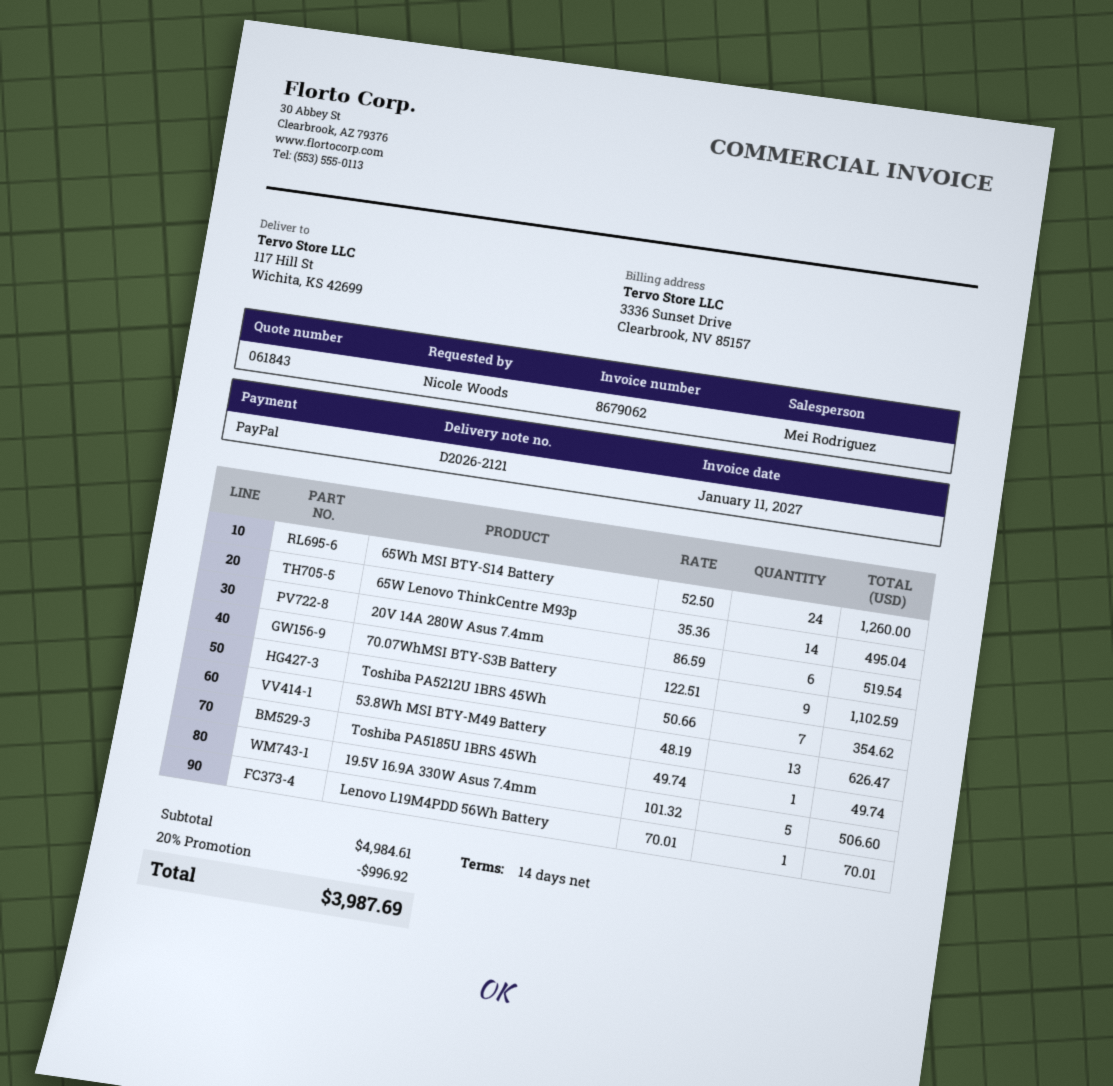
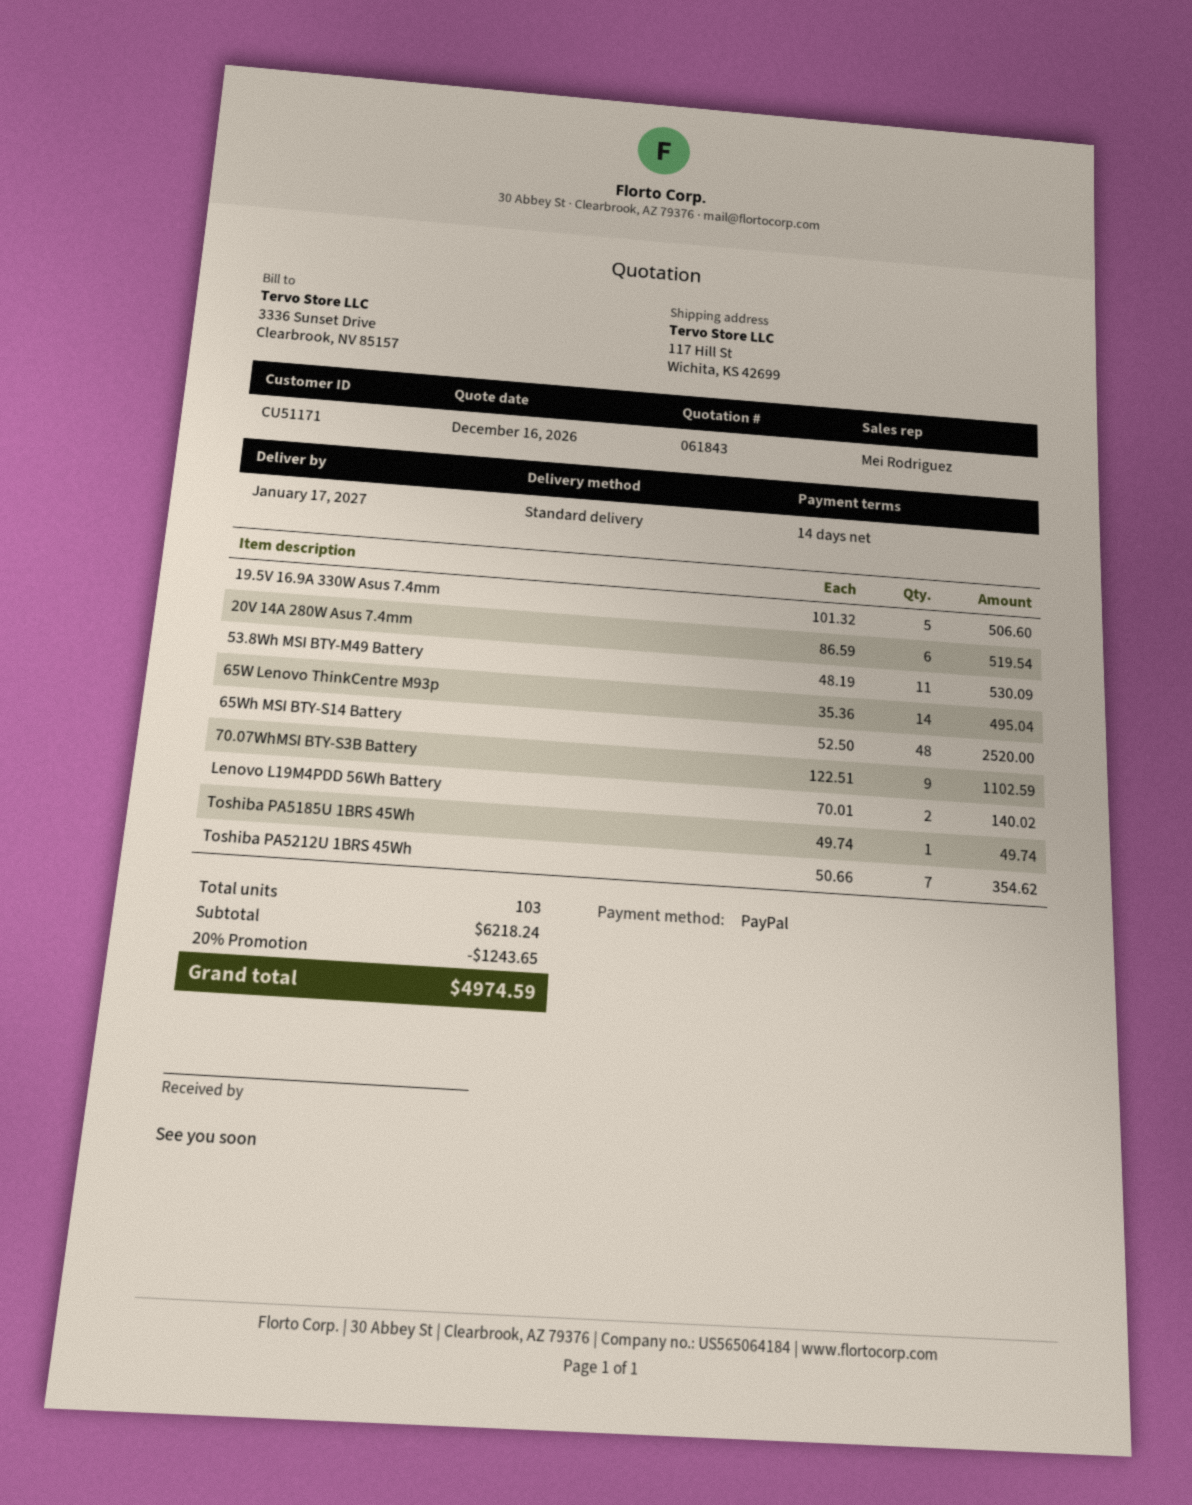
65Wh MSI BTY-S14 Battery: 24 x 52.50 = 1260.00 -> 48 x 52.50 = 2520.00
53.8Wh MSI BTY-M49 Battery: 13 x 48.19 = 626.47 -> 11 x 48.19 = 530.09
Lenovo L19M4PDD 56Wh Battery: 1 x 70.01 = 70.01 -> 2 x 70.01 = 140.02
subtotal: 4984.61 -> 6218.24
discount: 20% = 996.92 -> 20% = 1243.65
total: 3987.69 -> 4974.59

